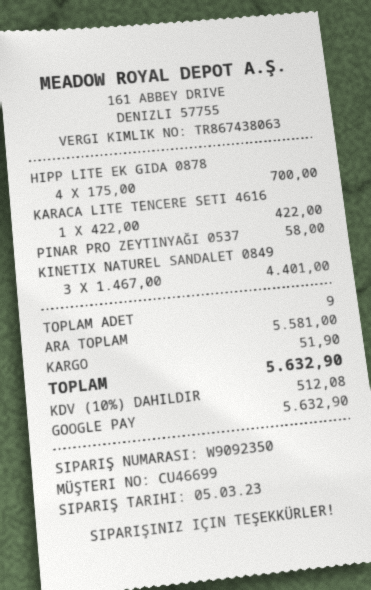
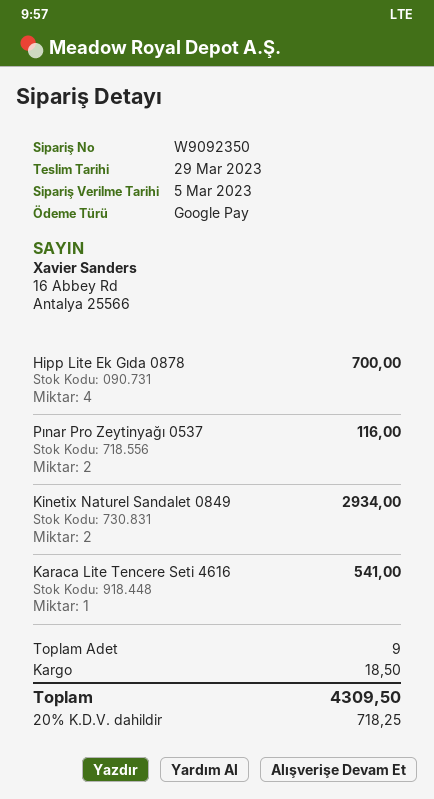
KARACA LITE TENCERE SETI 4616: 1 for 422.00 -> 1 for 541.00
PINAR PRO ZEYTINYAĞI 0537: 1 for 58.00 -> 2 for 116.00
KINETIX NATUREL SANDALET 0849: 3 for 4401.00 -> 2 for 2934.00
shipping: 51.90 -> 18.50
tax: 10% = 512.08 -> 20% = 718.25
total: 5632.90 -> 4309.50

